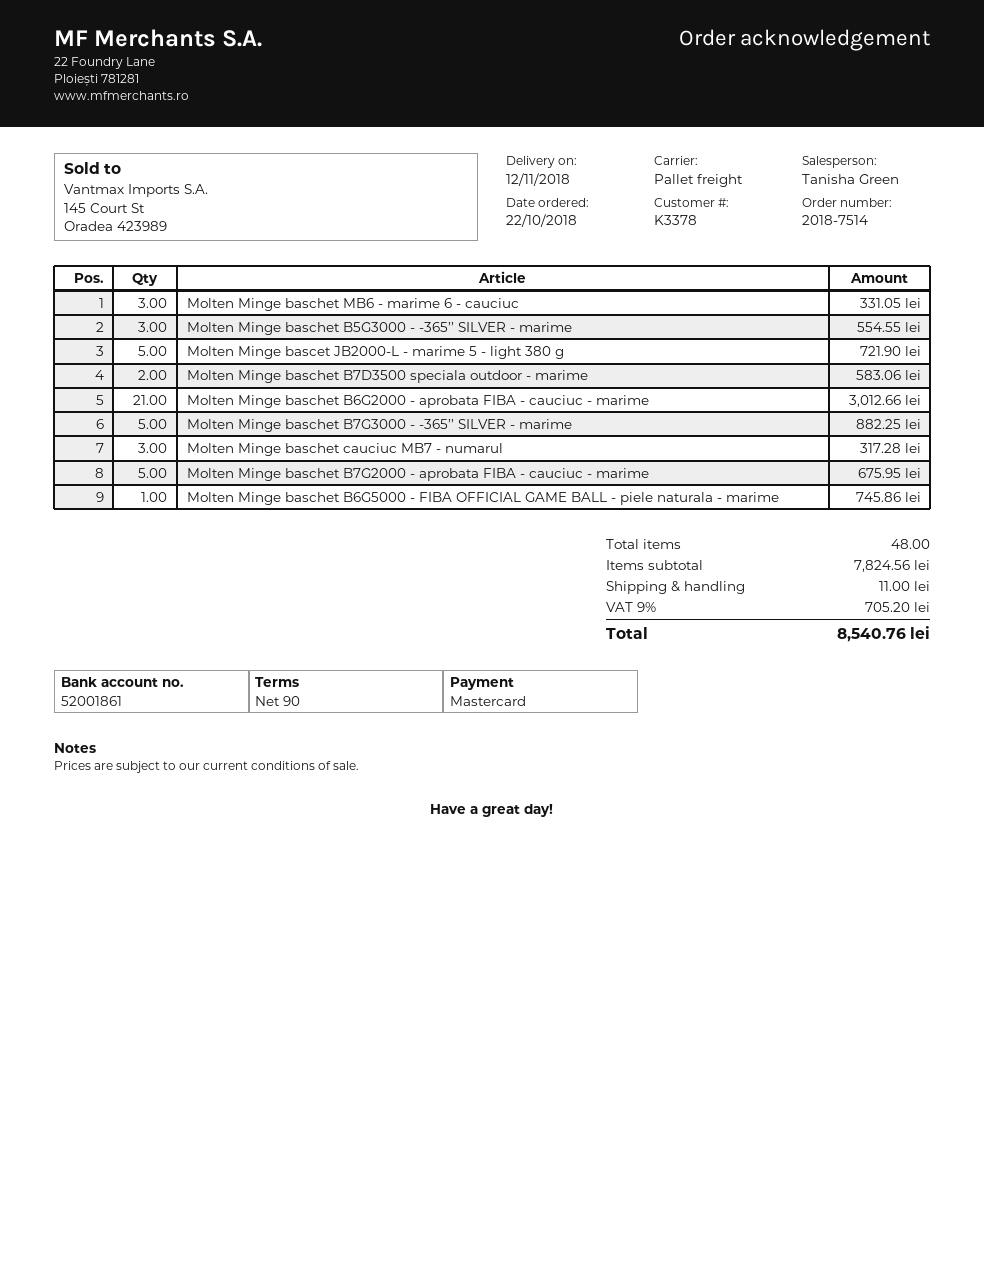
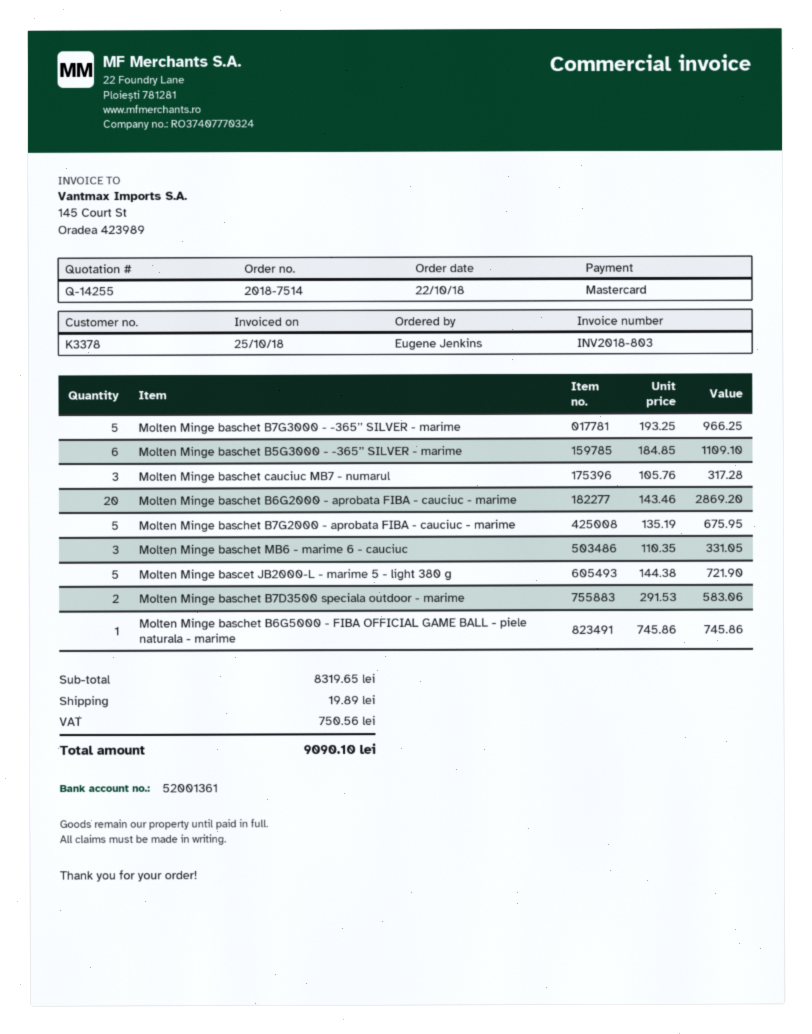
bank account: 52001861 -> 52001361
Molten Minge baschet B5G3000 - -365’’ SILVER - marime: 3 for 554.55 -> 6 for 1109.10
Molten Minge baschet B6G2000 - aprobata FIBA - cauciuc - marime: 21 for 3012.66 -> 20 for 2869.20
Molten Minge baschet B7G3000 - -365’’ SILVER - marime: 5 for 882.25 -> 5 for 966.25
subtotal: 7824.56 -> 8319.65
shipping: 11.00 -> 19.89
tax: 705.20 -> 750.56
total: 8540.76 -> 9090.10

